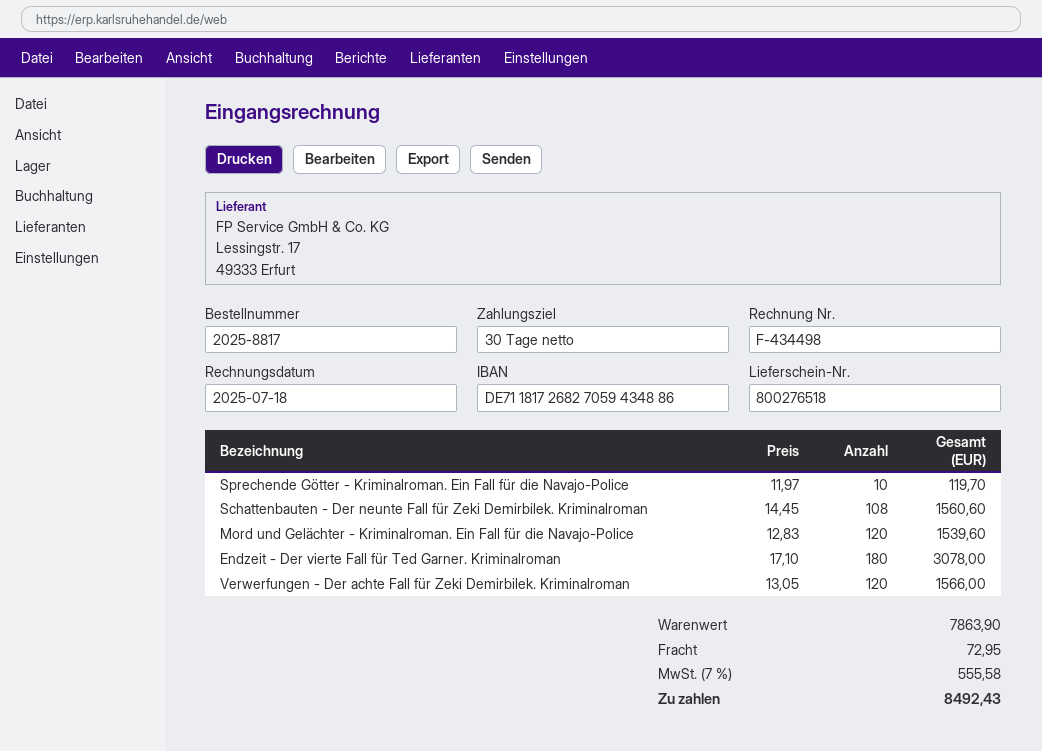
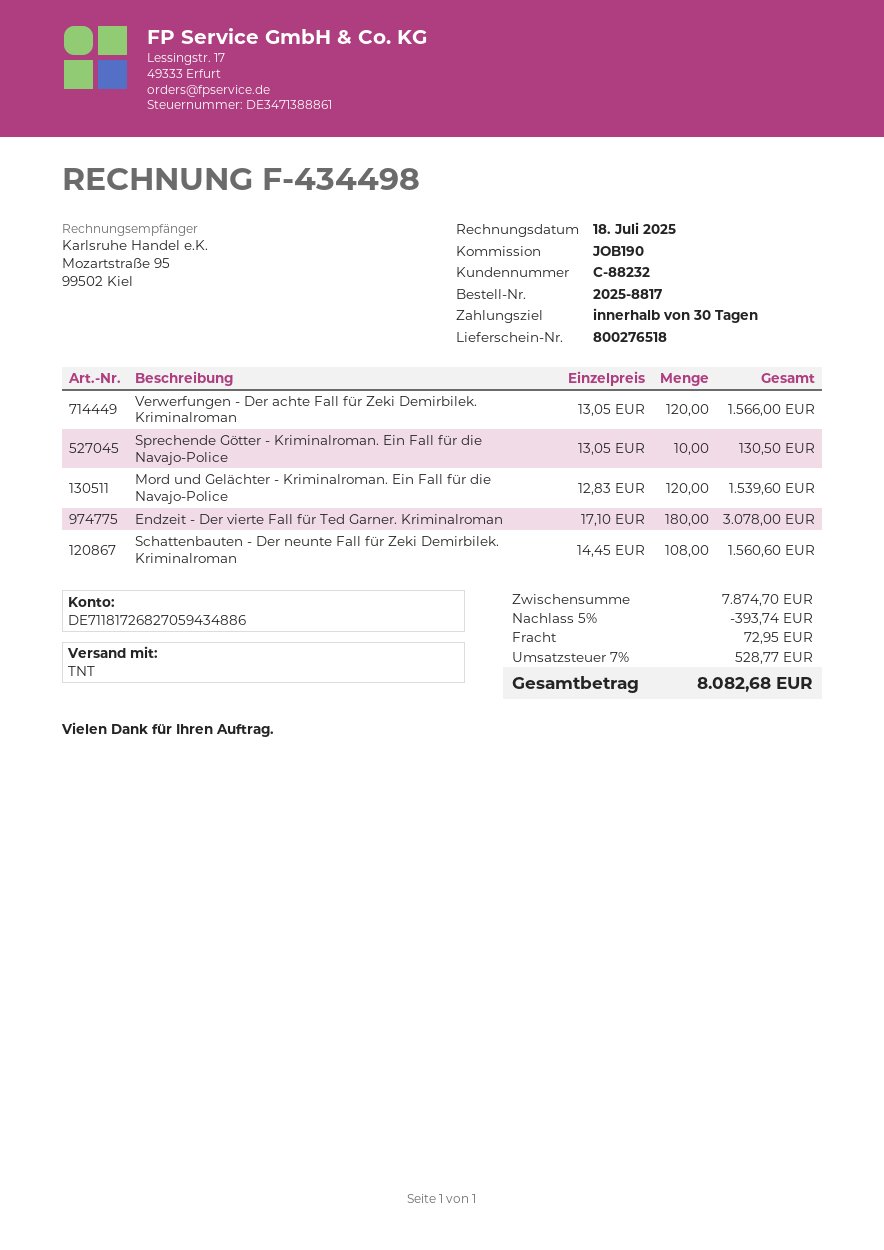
Sprechende Götter - Kriminalroman. Ein Fall für die Navajo-Police: 10 x 11.97 = 119.70 -> 10 x 13.05 = 130.50
subtotal: 7863.90 -> 7874.70
discount: none -> 5% = 393.74
tax: 7% = 555.58 -> 7% = 528.77
total: 8492.43 -> 8082.68

